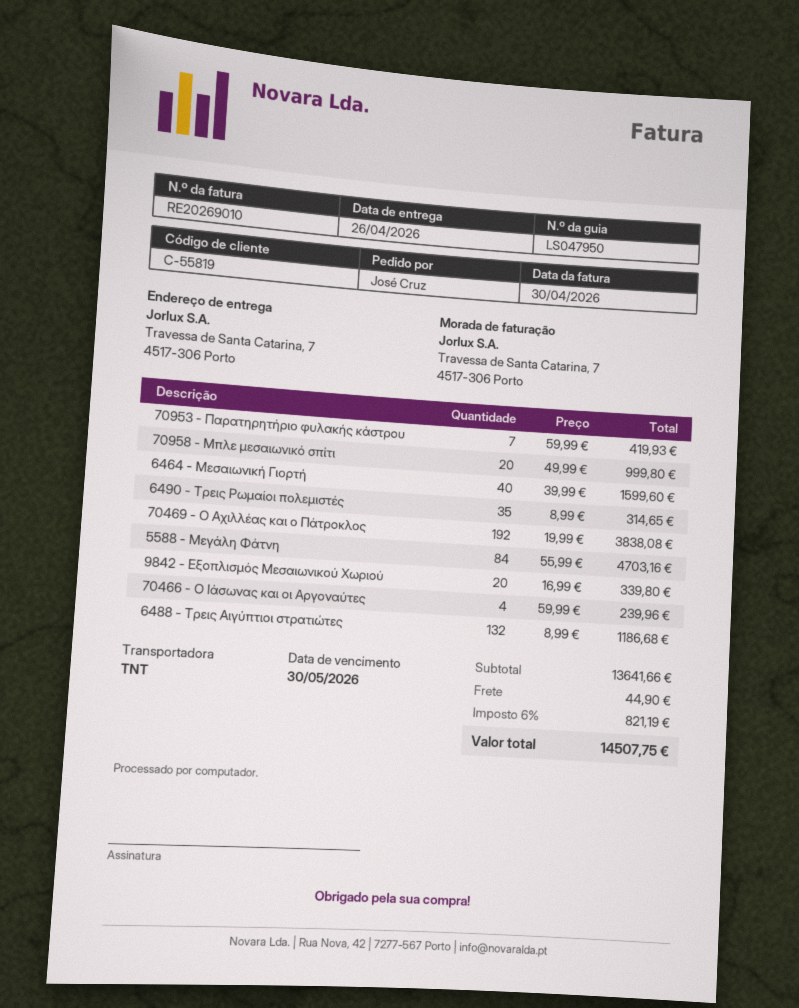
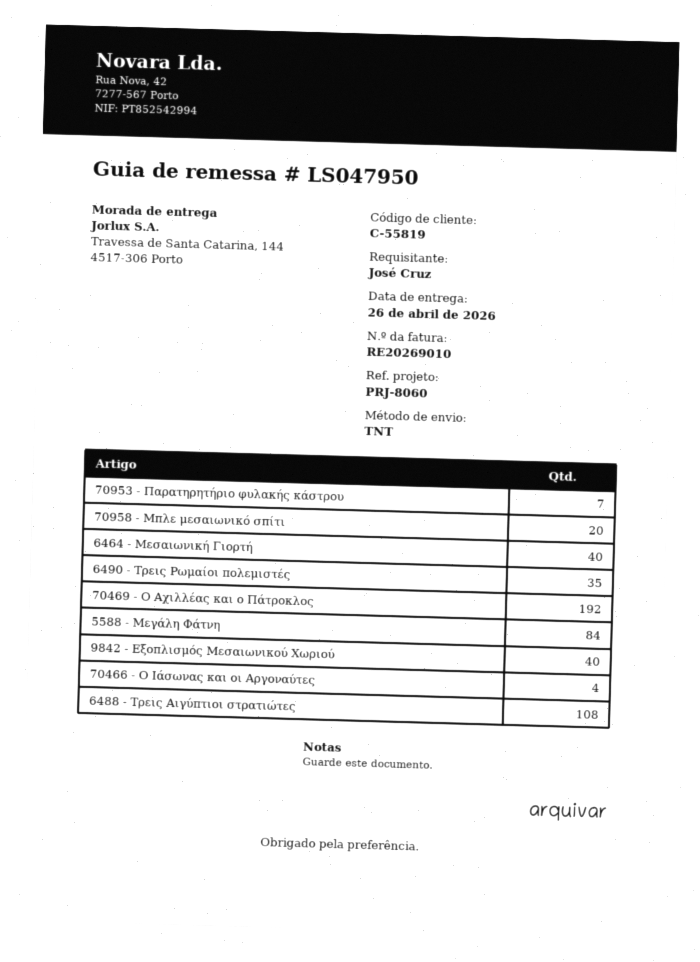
ship to: Travessa de Santa Catarina, 7, 4517-306 Porto -> Travessa de Santa Catarina, 144, 4517-306 Porto
9842 - Εξοπλισμός Μεσαιωνικού Χωριού: 20 -> 40
6488 - Τρεις Αιγύπτιοι στρατιώτες: 132 -> 108

